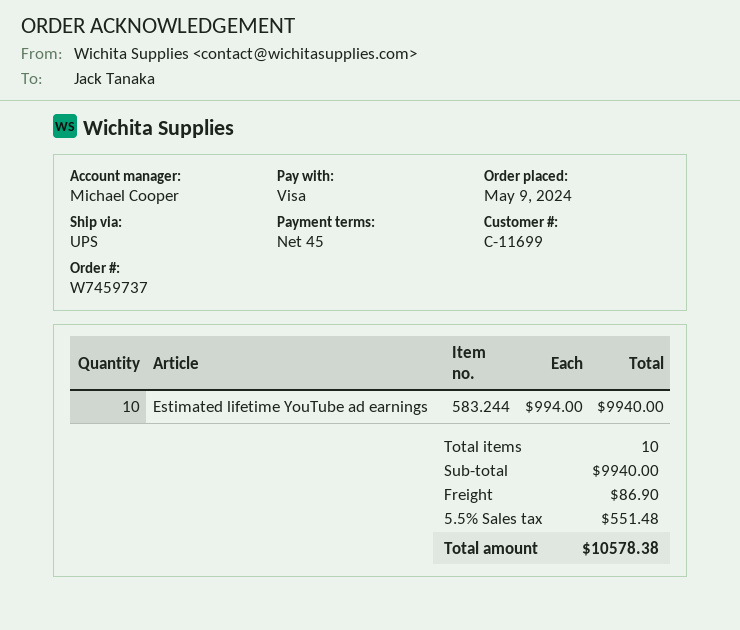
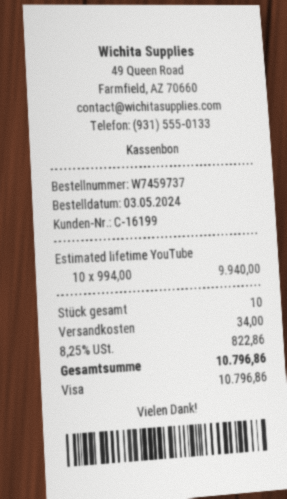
order date: 2024-05-09 -> 2024-05-03
customer number: C-11699 -> C-16199
shipping: 86.90 -> 34.00
tax: 5.5% = 551.48 -> 8.25% = 822.86
total: 10578.38 -> 10796.86

